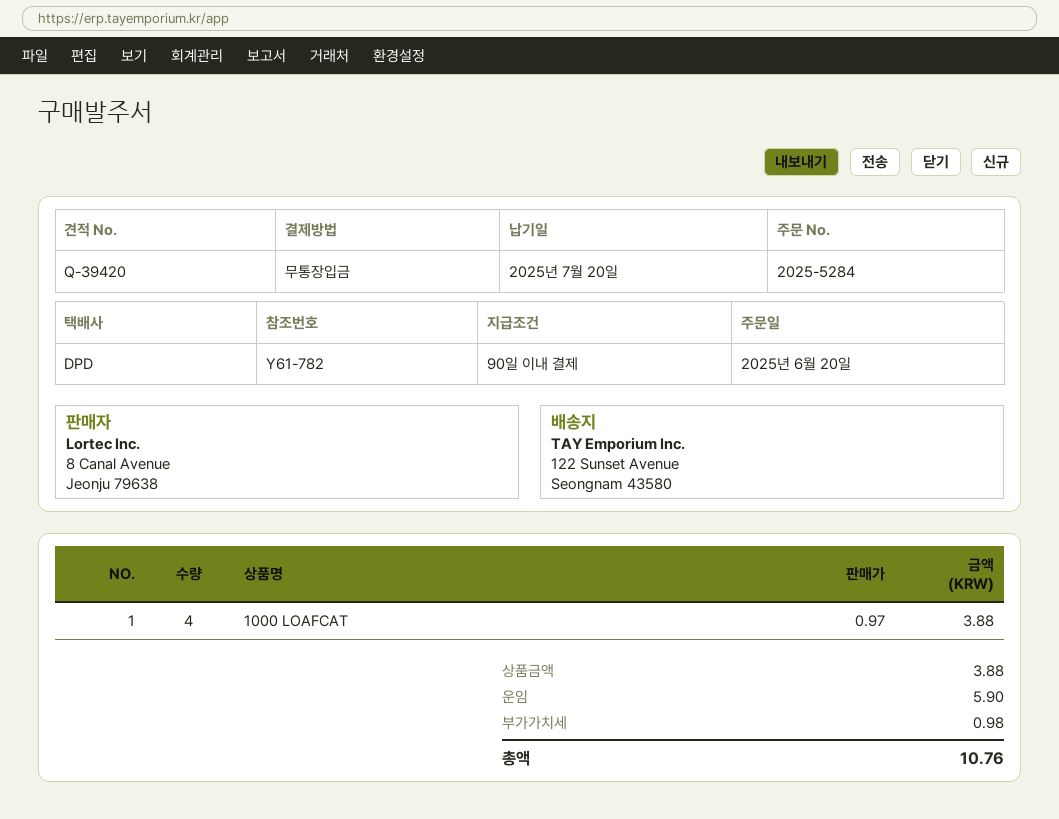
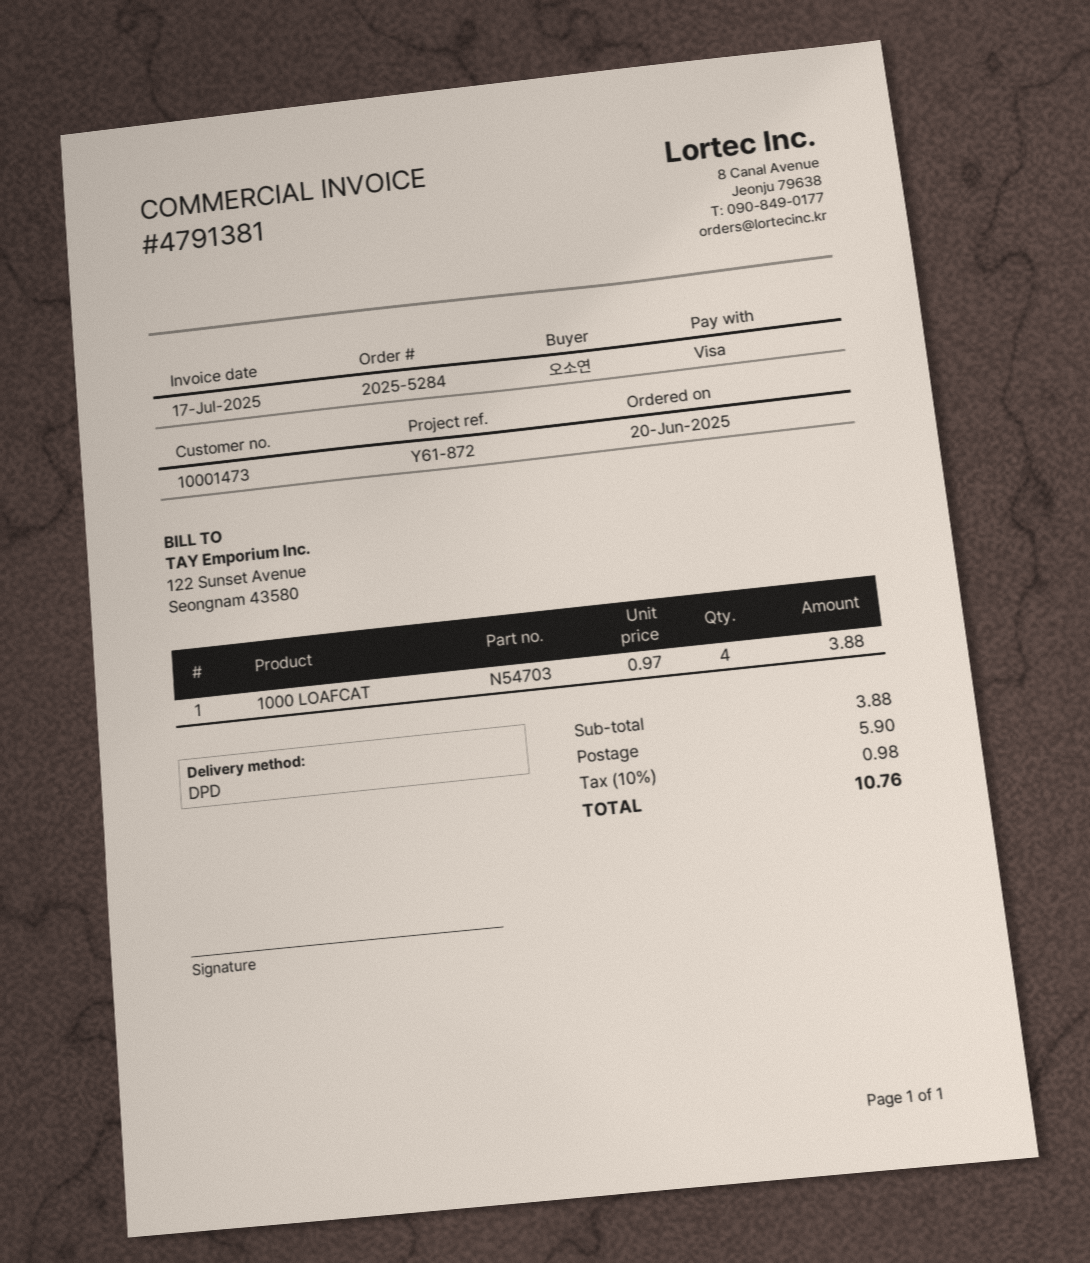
reference: Y61-782 -> Y61-872
payment method: bank transfer -> Visa

